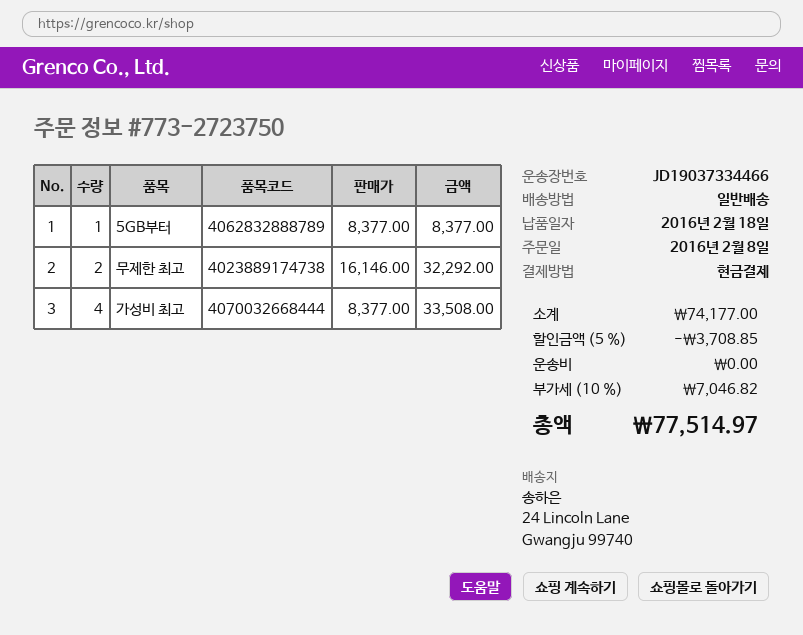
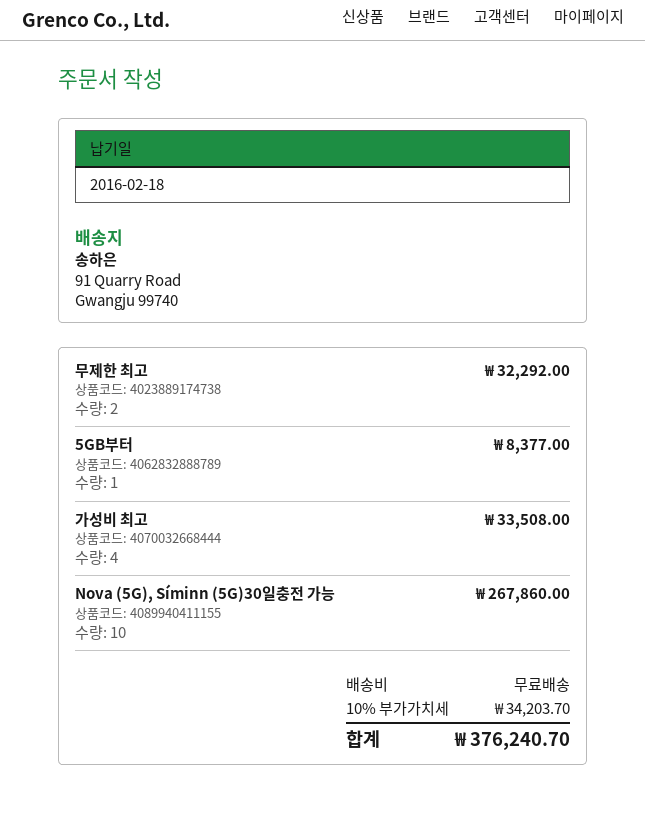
ship to: 24 Lincoln Lane, Gwangju 99740 -> 91 Quarry Road, Gwangju 99740
Nova (5G), Síminn (5G)30일충전 가능: none -> 10 for 267860.00
discount: 5% = 3708.85 -> none
tax: 10% = 7046.82 -> 10% = 34203.70
total: 77514.97 -> 376240.70

